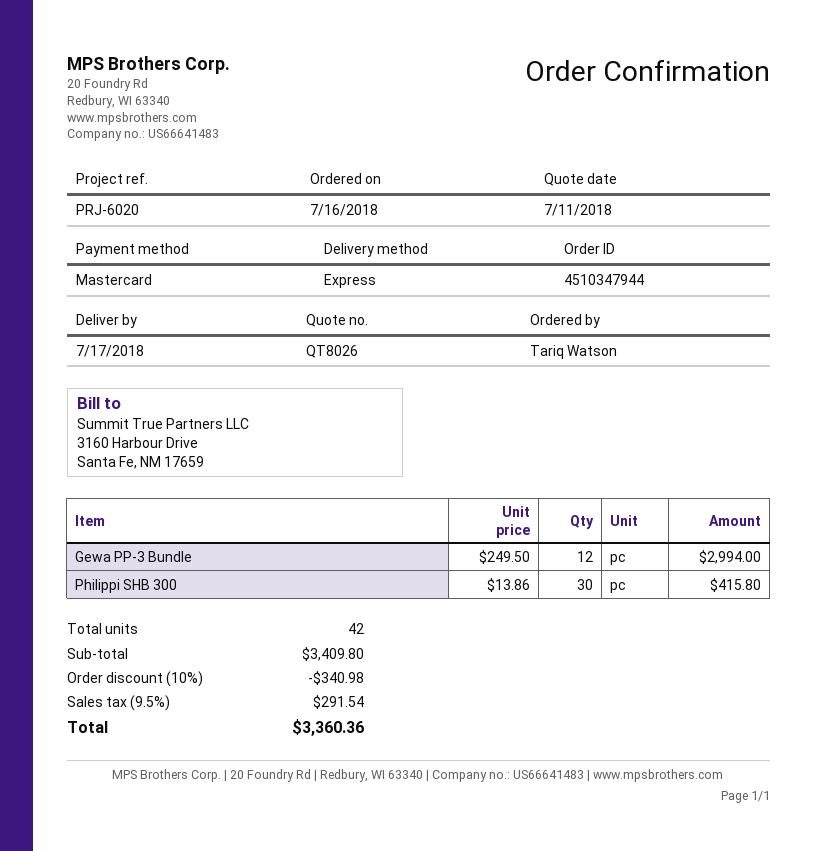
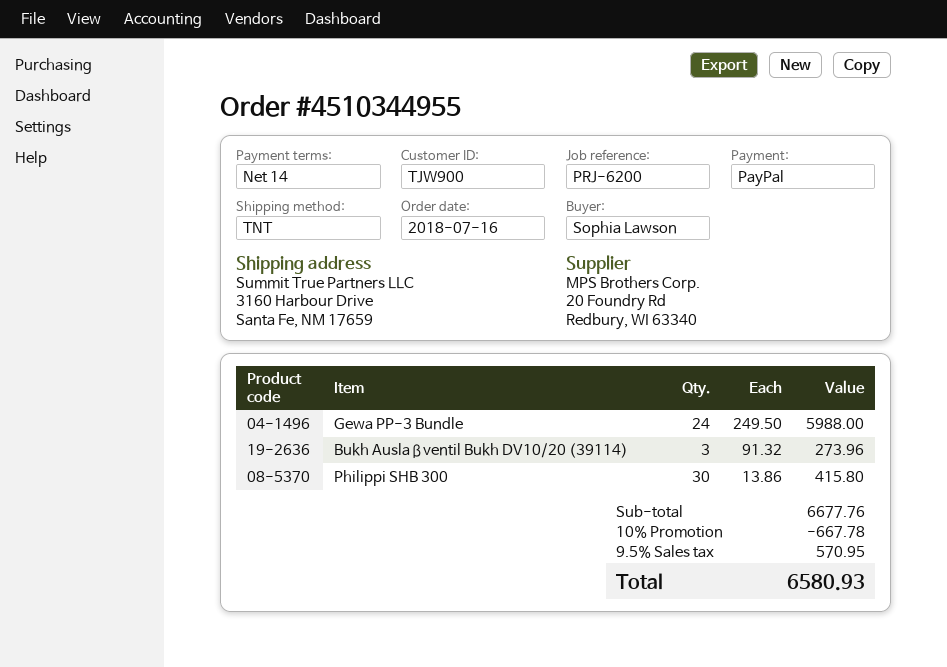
order number: 4510347944 -> 4510344955
reference: PRJ-6020 -> PRJ-6200
ordered by: Tariq Watson -> Sophia Lawson
payment method: Mastercard -> PayPal
shipping method: express -> TNT
Gewa PP-3 Bundle: 12 x 249.50 = 2994.00 -> 24 x 249.50 = 5988.00
Bukh Auslaßventil Bukh DV10/20 (39114): none -> 3 x 91.32 = 273.96
subtotal: 3409.80 -> 6677.76
discount: 10% = 340.98 -> 10% = 667.78
tax: 9.5% = 291.54 -> 9.5% = 570.95
total: 3360.36 -> 6580.93

